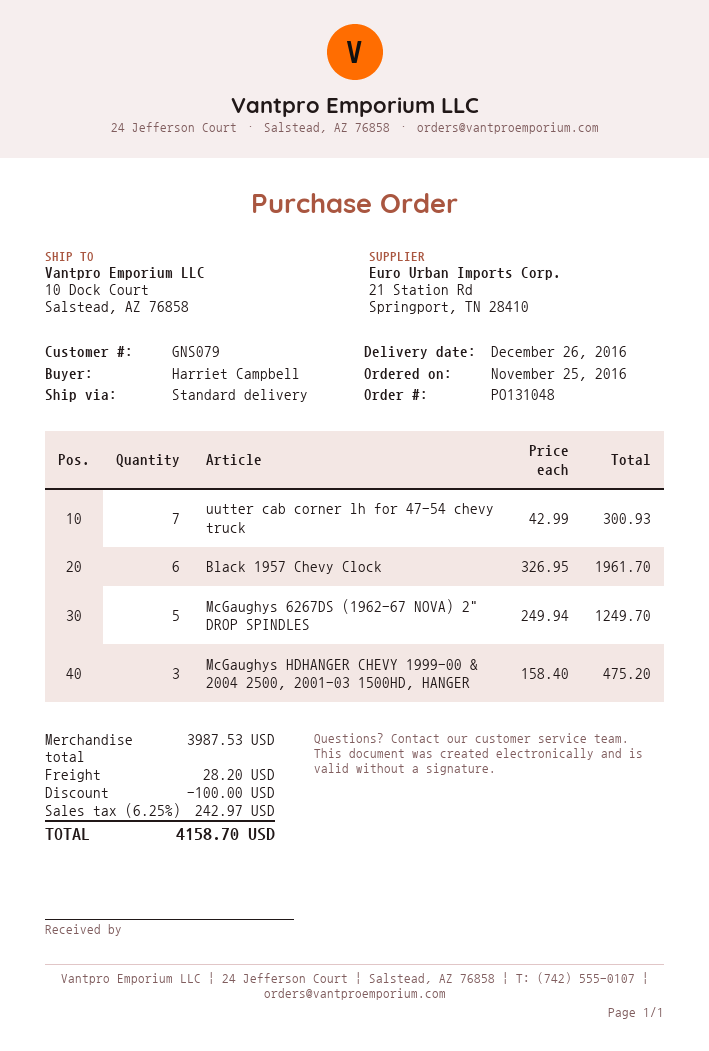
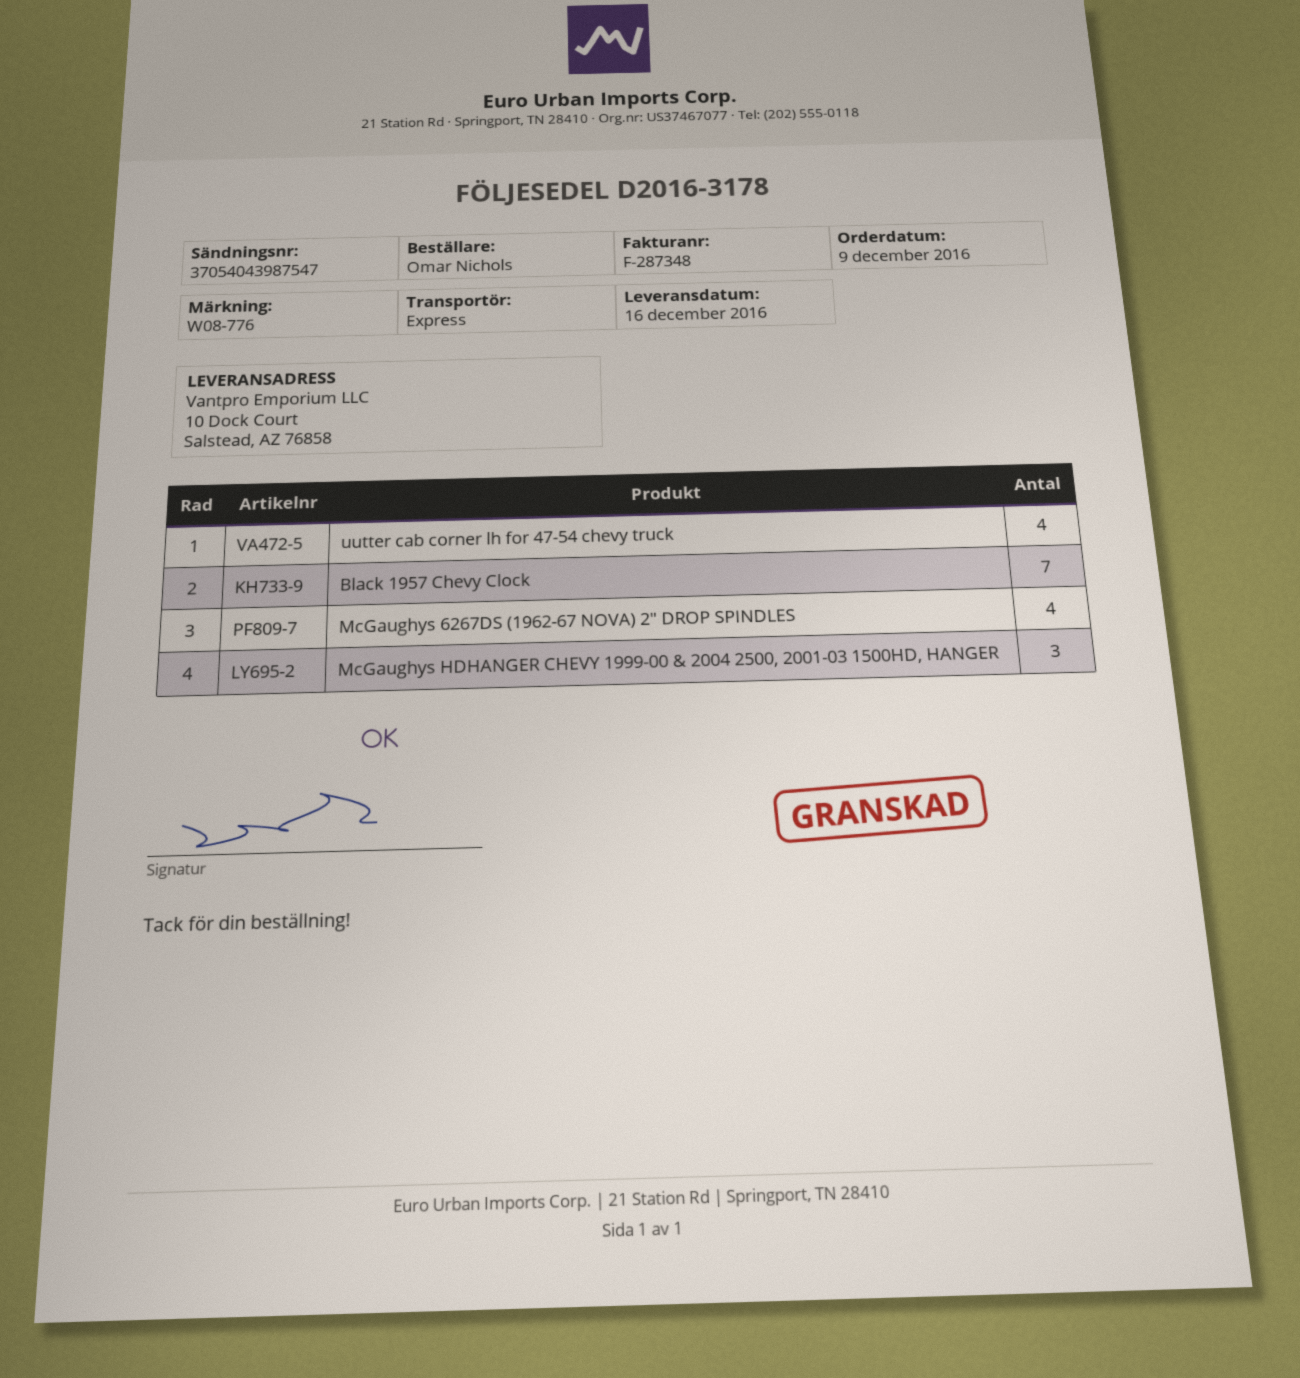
order date: 2016-11-25 -> 2016-12-09
delivery date: 2016-12-26 -> 2016-12-16
ordered by: Harriet Campbell -> Omar Nichols
shipping method: standard -> express
uutter cab corner lh for 47-54 chevy truck: 7 -> 4
Black 1957 Chevy Clock: 6 -> 7
McGaughys 6267DS (1962-67 NOVA) 2" DROP SPINDLES: 5 -> 4

